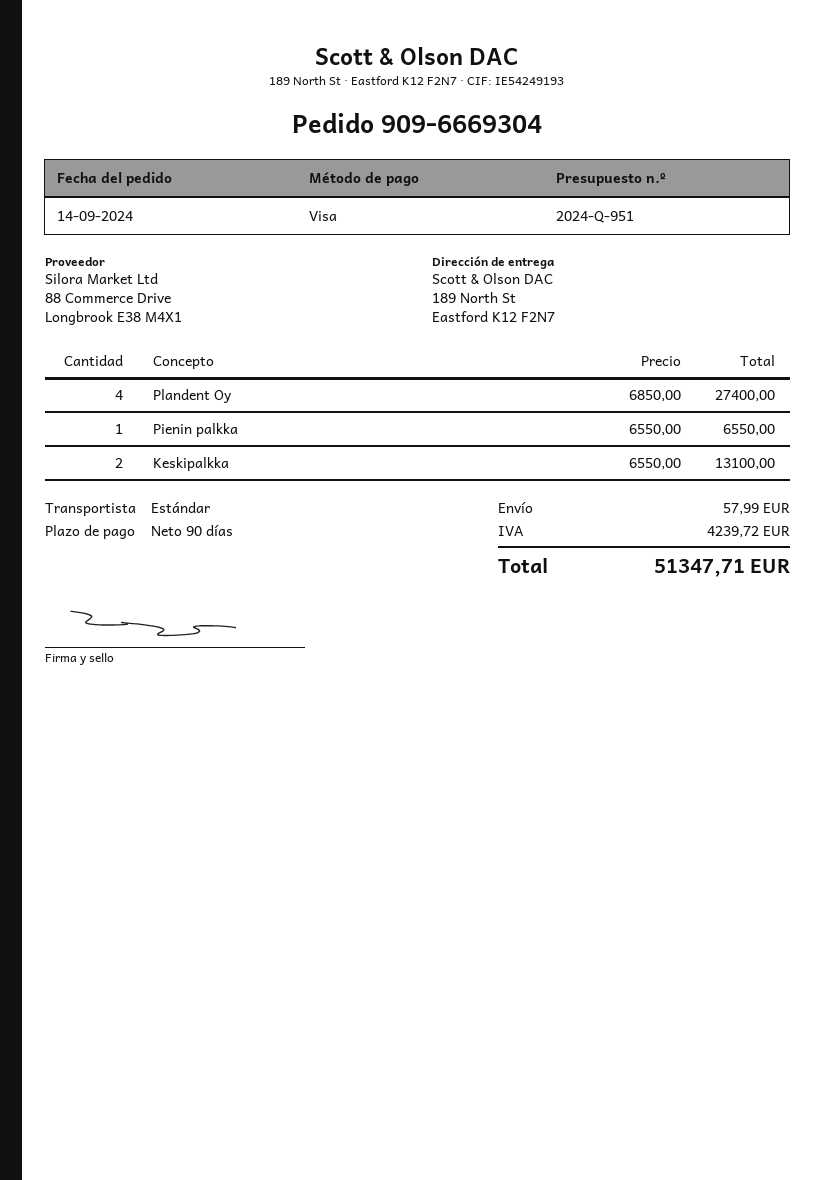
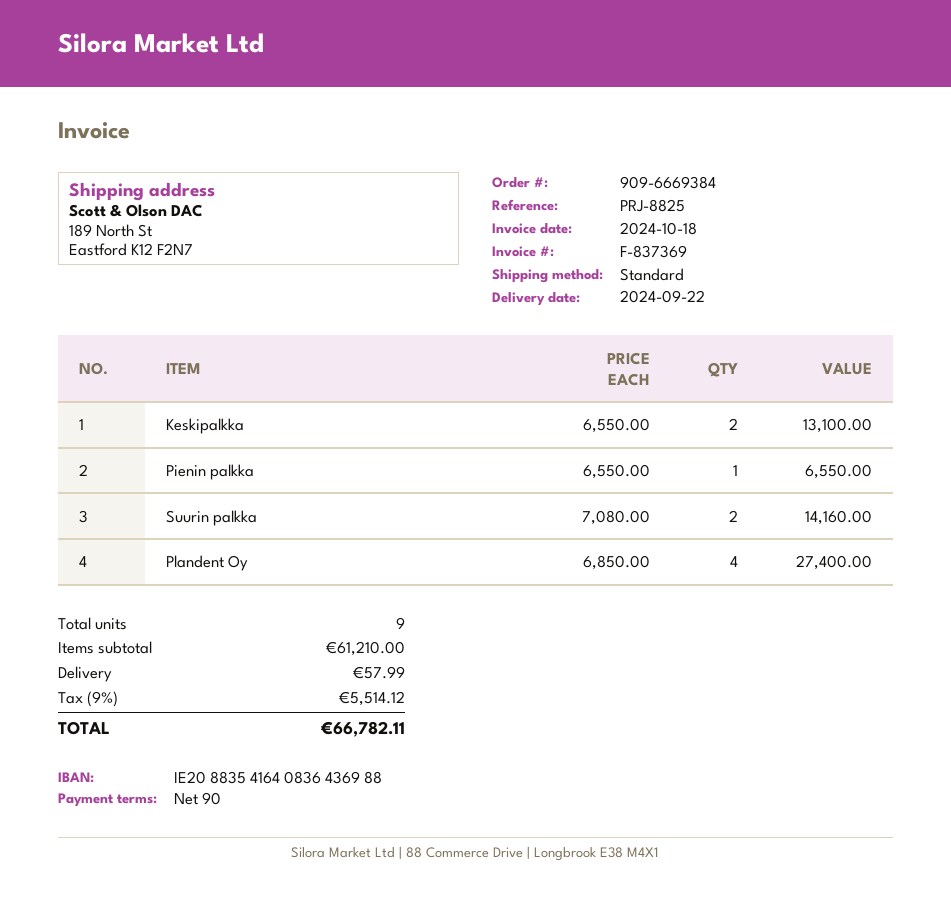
order number: 909-6669304 -> 909-6669384
Suurin palkka: none -> 2 x 7080.00 = 14160.00
tax: 4239.72 -> 5514.12
total: 51347.71 -> 66782.11

